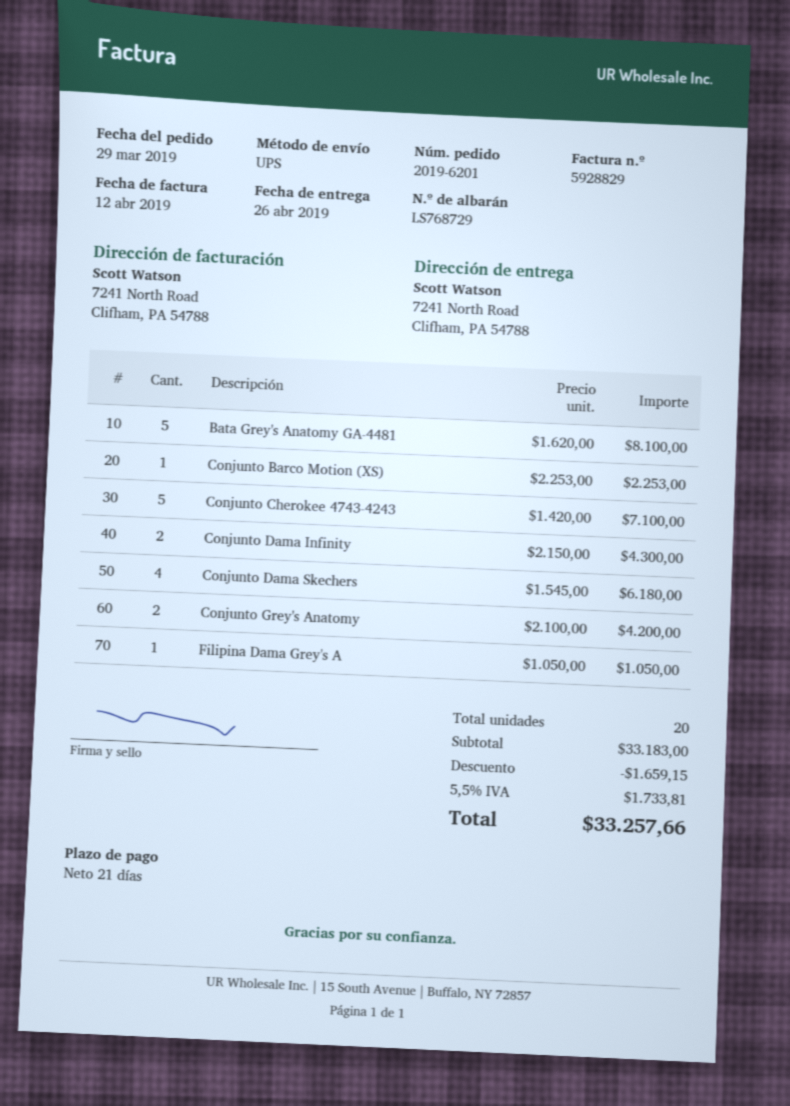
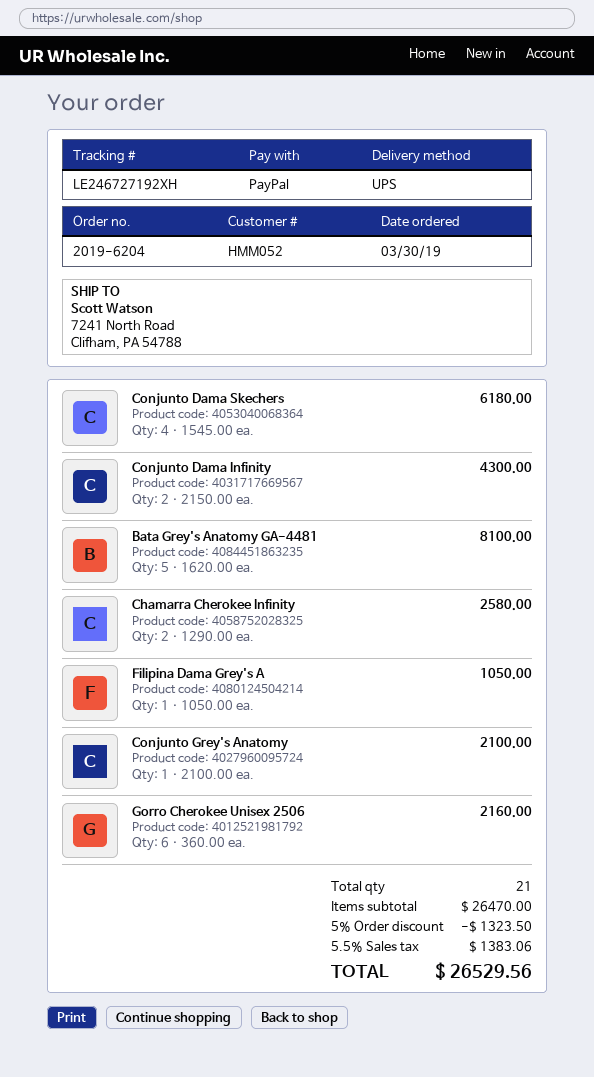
order number: 2019-6201 -> 2019-6204
order date: 2019-03-29 -> 2019-03-30
Conjunto Barco Motion (XS): 1 x 2253.00 = 2253.00 -> none
Conjunto Cherokee 4743-4243: 5 x 1420.00 = 7100.00 -> none
Conjunto Grey's Anatomy: 2 x 2100.00 = 4200.00 -> 1 x 2100.00 = 2100.00
Chamarra Cherokee Infinity: none -> 2 x 1290.00 = 2580.00
Gorro Cherokee Unisex 2506: none -> 6 x 360.00 = 2160.00
total quantity: 20 -> 21
subtotal: 33183.00 -> 26470.00
discount: 1659.15 -> 1323.50
tax: 5.5% = 1733.81 -> 5.5% = 1383.06
total: 33257.66 -> 26529.56

